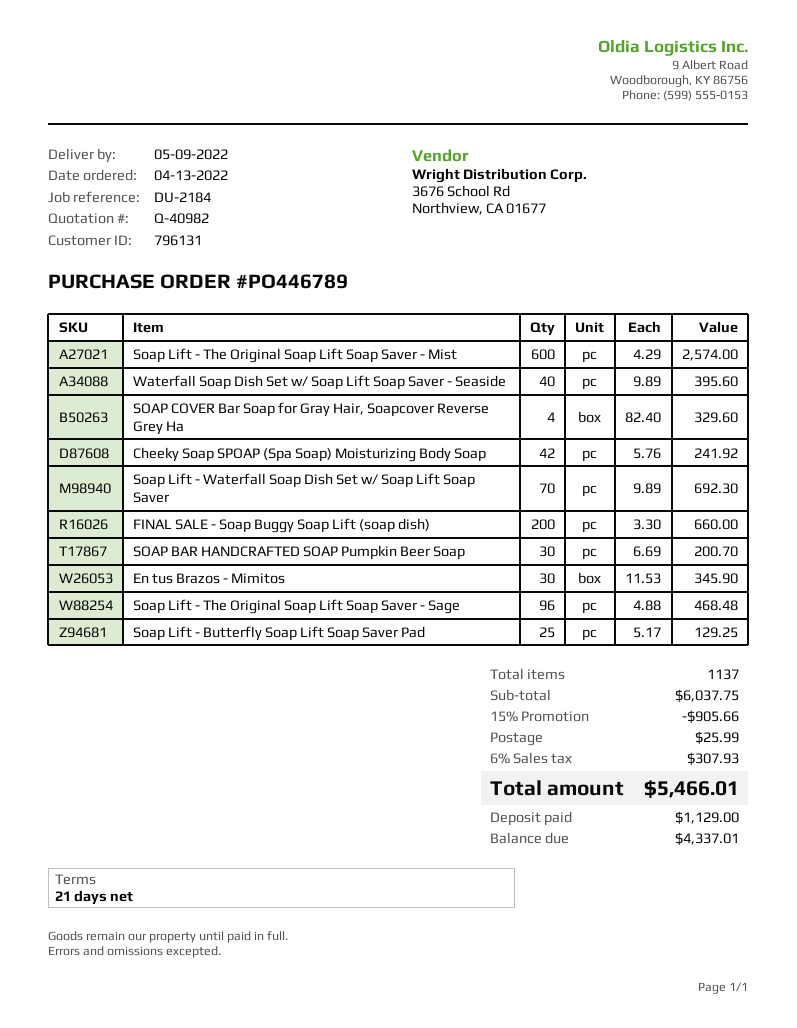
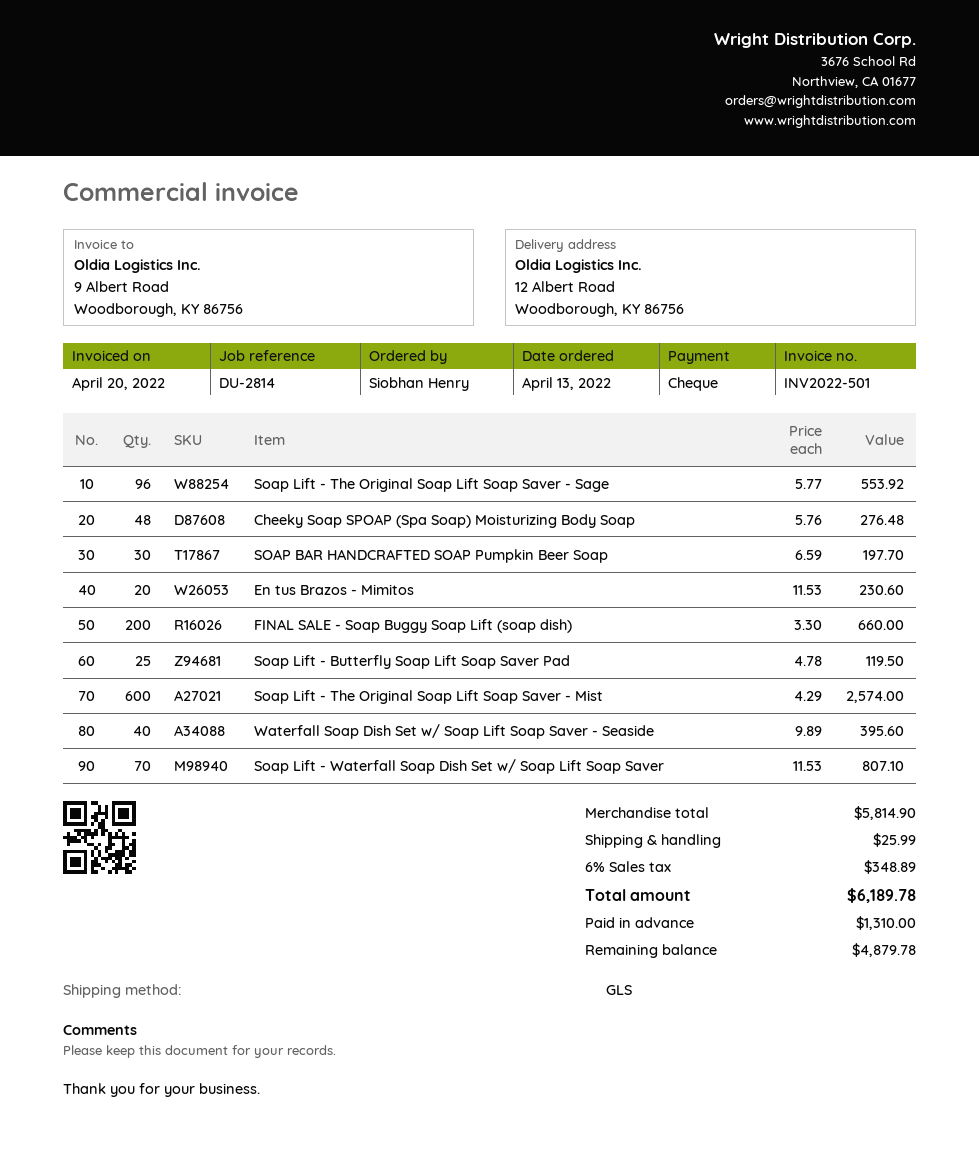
reference: DU-2184 -> DU-2814
SOAP COVER Bar Soap for Gray Hair, Soapcover Reverse Grey Ha: 4 x 82.40 = 329.60 -> none
Cheeky Soap SPOAP (Spa Soap) Moisturizing Body Soap: 42 x 5.76 = 241.92 -> 48 x 5.76 = 276.48
Soap Lift - Waterfall Soap Dish Set w/ Soap Lift Soap Saver: 70 x 9.89 = 692.30 -> 70 x 11.53 = 807.10
SOAP BAR HANDCRAFTED SOAP Pumpkin Beer Soap: 30 x 6.69 = 200.70 -> 30 x 6.59 = 197.70
En tus Brazos - Mimitos: 30 x 11.53 = 345.90 -> 20 x 11.53 = 230.60
Soap Lift - The Original Soap Lift Soap Saver - Sage: 96 x 4.88 = 468.48 -> 96 x 5.77 = 553.92
Soap Lift - Butterfly Soap Lift Soap Saver Pad: 25 x 5.17 = 129.25 -> 25 x 4.78 = 119.50
subtotal: 6037.75 -> 5814.90
discount: 15% = 905.66 -> none
tax: 6% = 307.93 -> 6% = 348.89
total: 5466.01 -> 6189.78
deposit: 1129.00 -> 1310.00
balance: 4337.01 -> 4879.78

